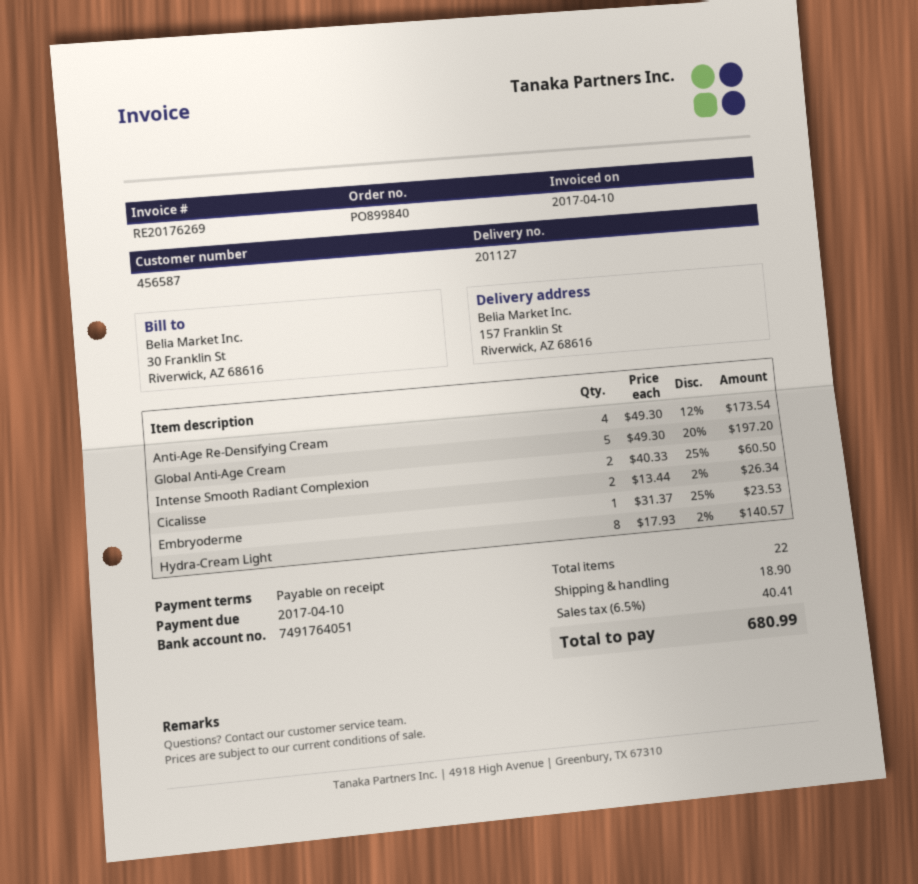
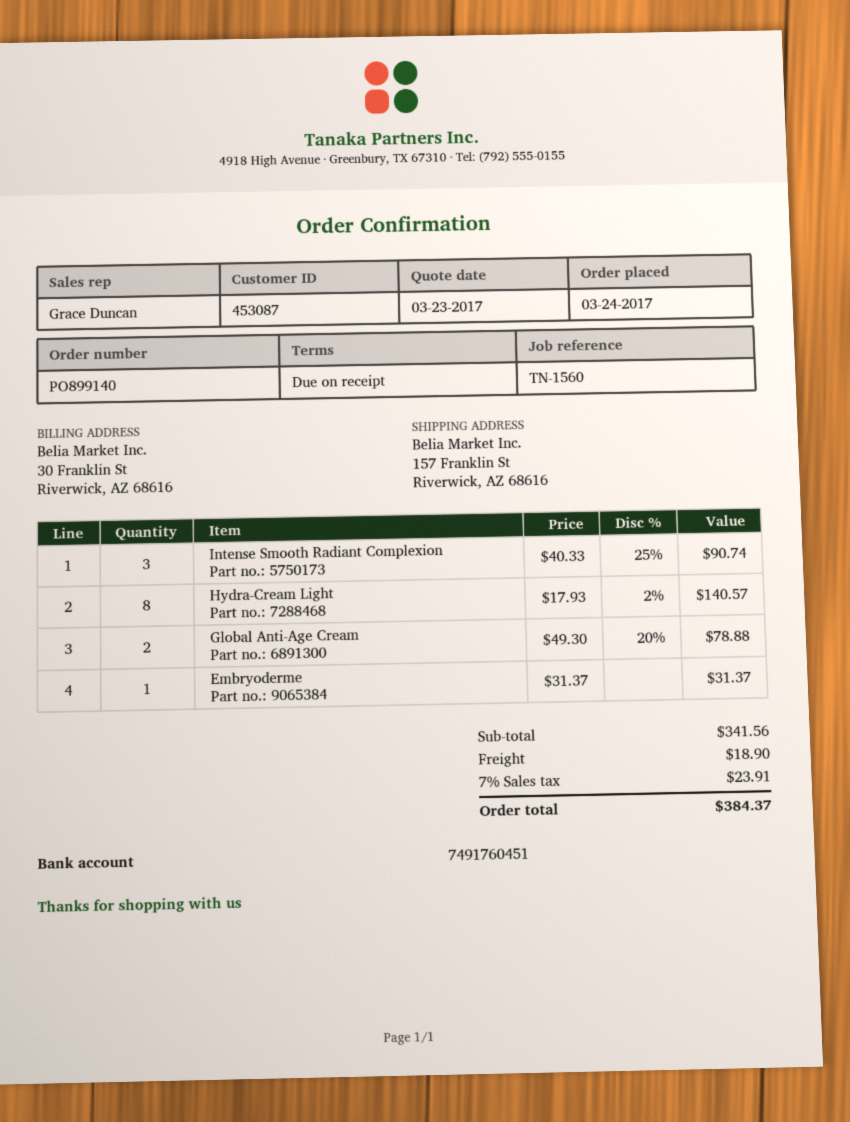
order number: PO899840 -> PO899140
customer number: 456587 -> 453087
bank account: 7491764051 -> 7491760451
Anti-Age Re-Densifying Cream: 4 x 49.30 - 12% = 173.54 -> none
Global Anti-Age Cream: 5 x 49.30 - 20% = 197.20 -> 2 x 49.30 - 20% = 78.88
Intense Smooth Radiant Complexion: 2 x 40.33 - 25% = 60.50 -> 3 x 40.33 - 25% = 90.74
Cicalisse: 2 x 13.44 - 2% = 26.34 -> none
Embryoderme: 1 x 31.37 - 25% = 23.53 -> 1 x 31.37 = 31.37
tax: 6.5% = 40.41 -> 7% = 23.91
total: 680.99 -> 384.37

